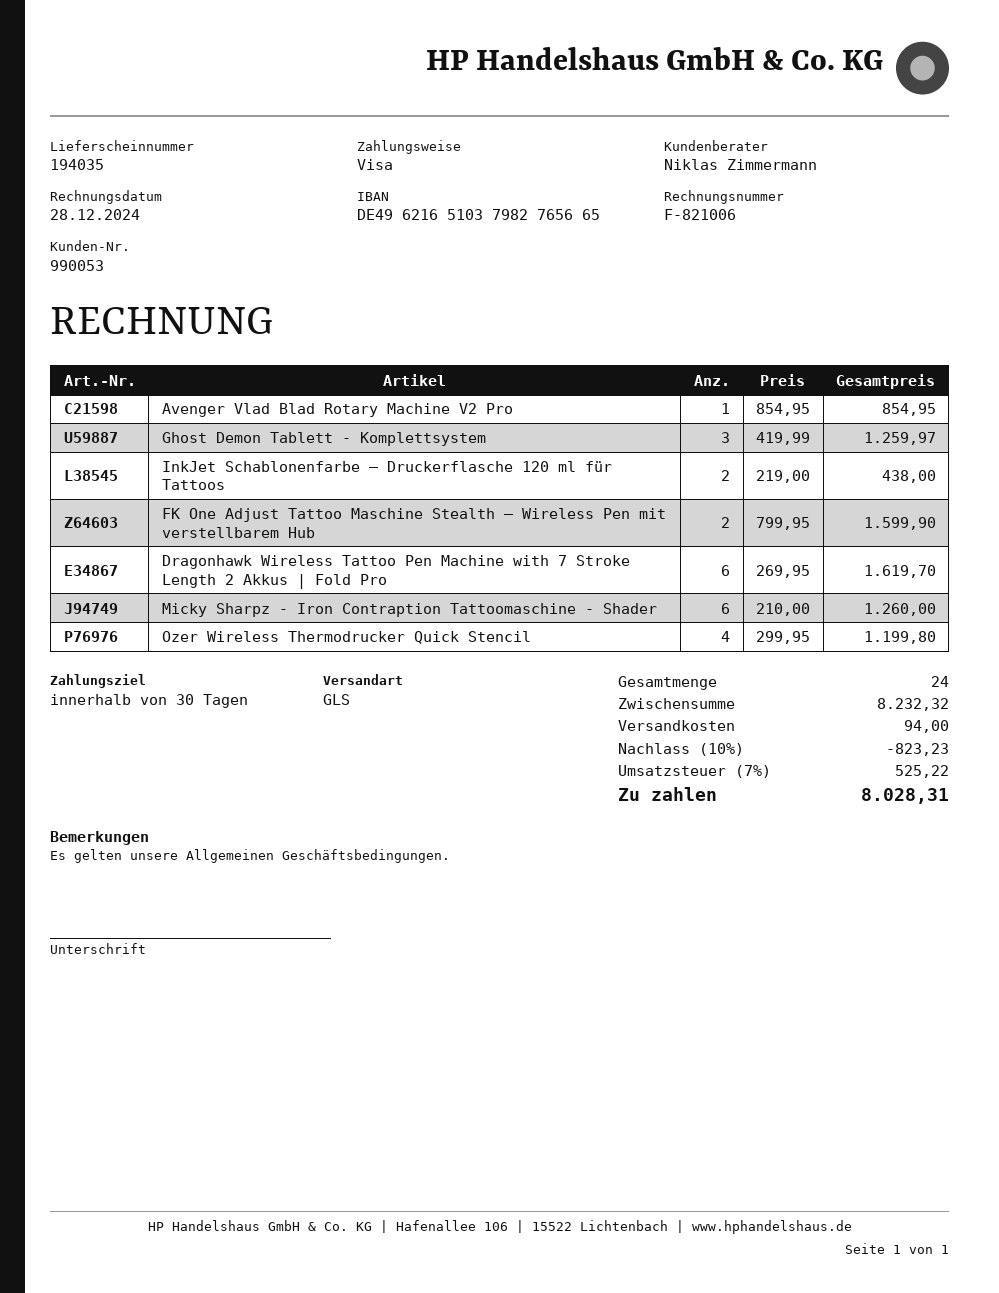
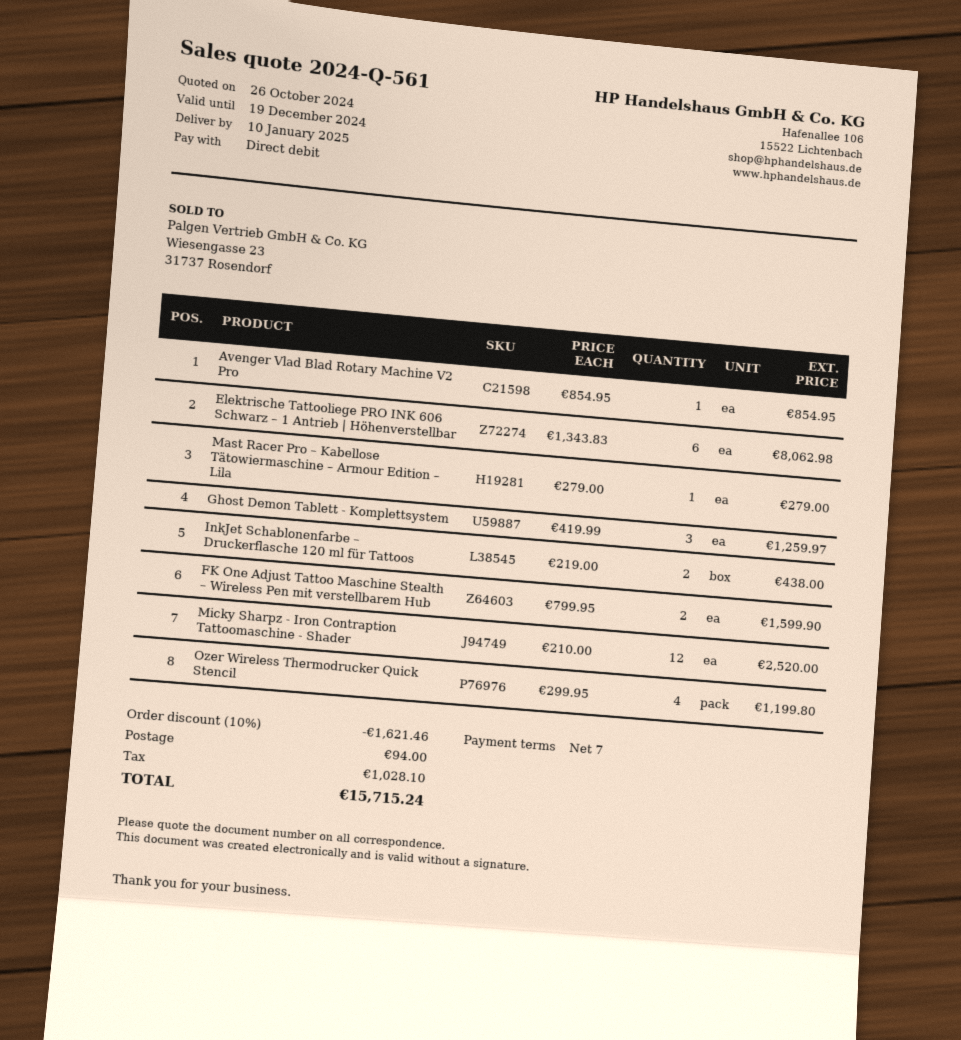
payment terms: 30 days -> 7 days
payment method: Visa -> direct debit
Dragonhawk Wireless Tattoo Pen Machine with 7 Stroke Length 2 Akkus | Fold Pro: 6 x 269.95 = 1619.70 -> none
Micky Sharpz - Iron Contraption Tattoomaschine - Shader: 6 x 210.00 = 1260.00 -> 12 x 210.00 = 2520.00
Elektrische Tattooliege PRO INK 606 Schwarz – 1 Antrieb | Höhenverstellbar: none -> 6 x 1343.83 = 8062.98
Mast Racer Pro – Kabellose Tätowiermaschine – Armour Edition – Lila: none -> 1 x 279.00 = 279.00
discount: 10% = 823.23 -> 10% = 1621.46
tax: 525.22 -> 1028.10
total: 8028.31 -> 15715.24

